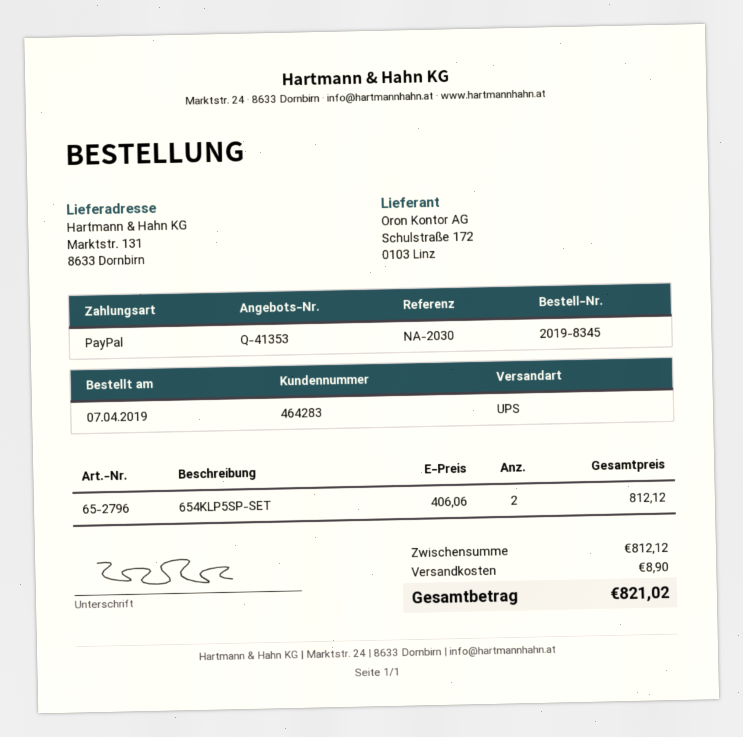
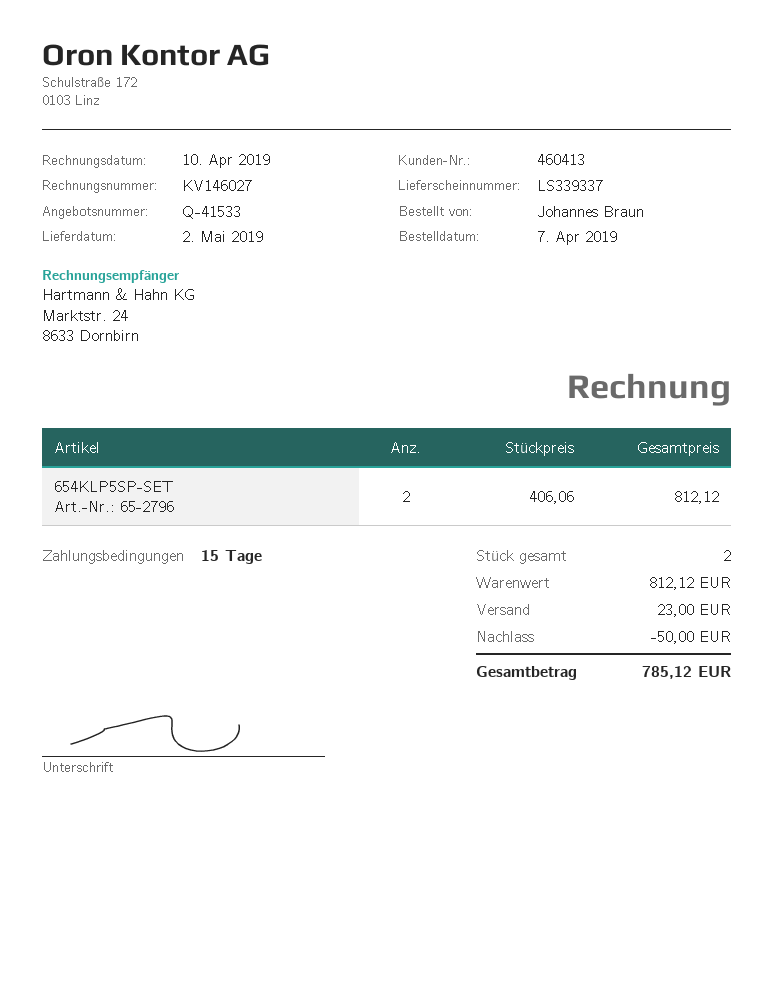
quote number: Q-41353 -> Q-41533
customer number: 464283 -> 460413
discount: none -> 50.00
shipping: 8.90 -> 23.00
total: 821.02 -> 785.12

